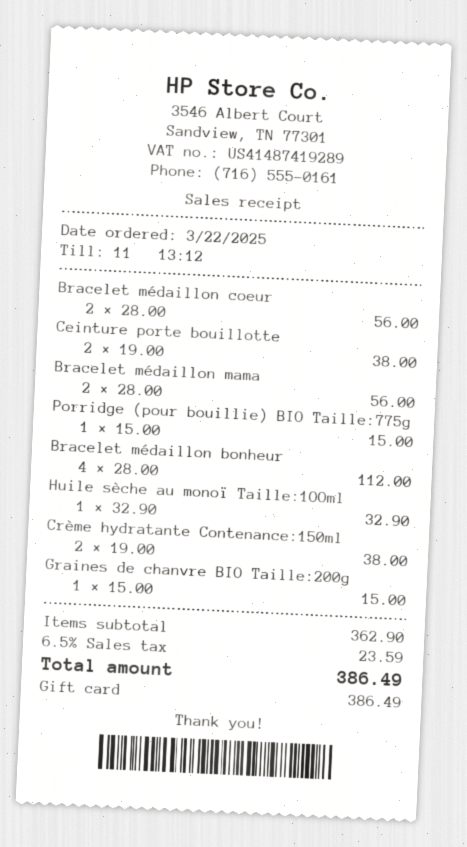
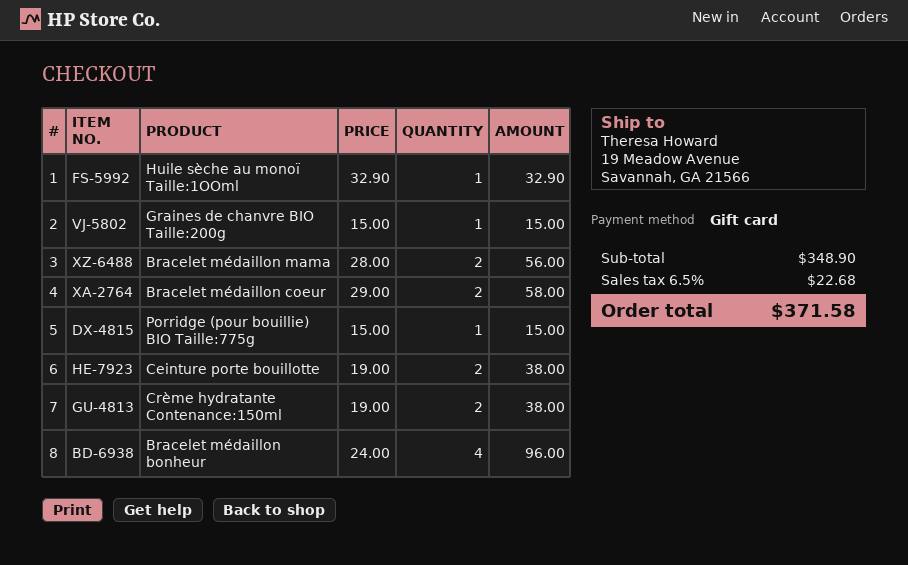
Bracelet médaillon coeur: 2 x 28.00 = 56.00 -> 2 x 29.00 = 58.00
Bracelet médaillon bonheur: 4 x 28.00 = 112.00 -> 4 x 24.00 = 96.00
subtotal: 362.90 -> 348.90
tax: 6.5% = 23.59 -> 6.5% = 22.68
total: 386.49 -> 371.58

